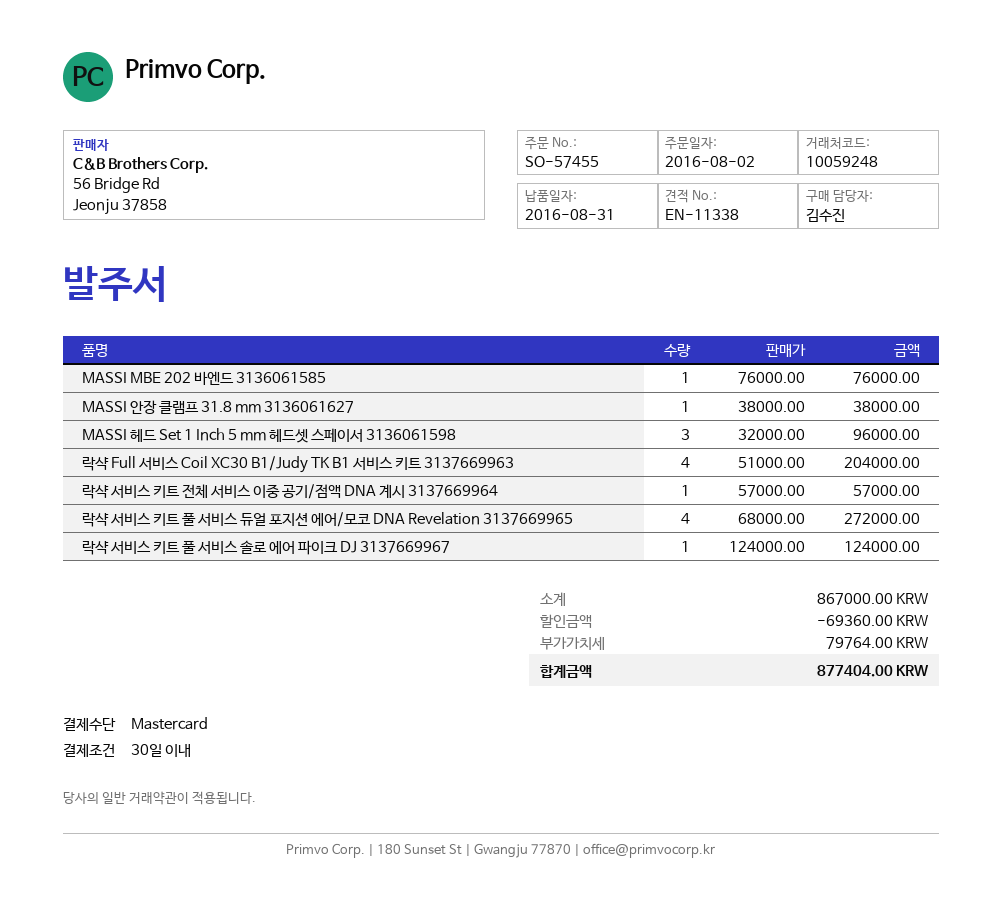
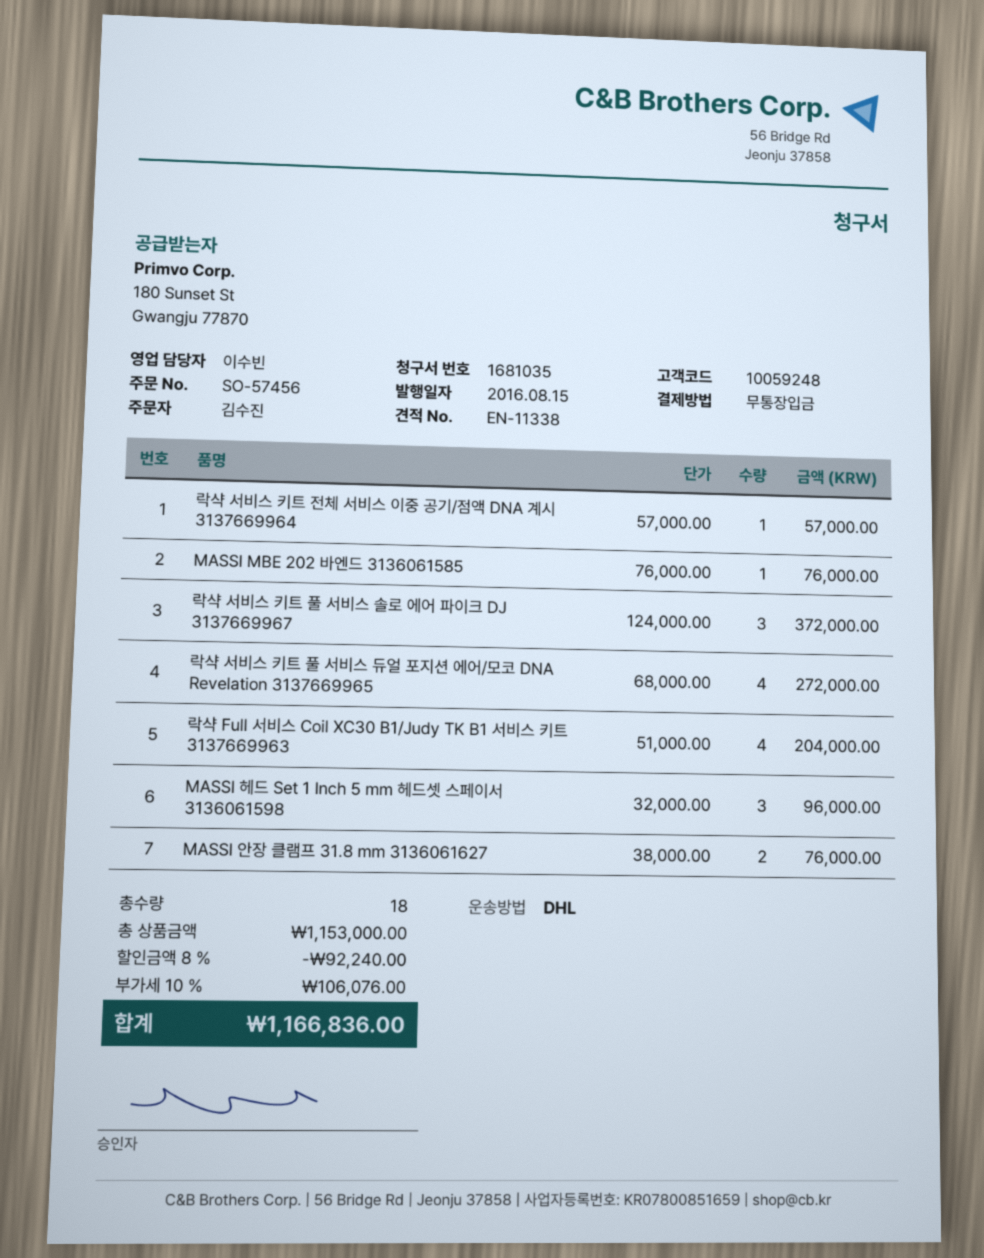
order number: SO-57455 -> SO-57456
payment method: Mastercard -> bank transfer
MASSI 안장 클램프 31.8 mm 3136061627: 1 x 38000.00 = 38000.00 -> 2 x 38000.00 = 76000.00
락샥 서비스 키트 풀 서비스 솔로 에어 파이크 DJ 3137669967: 1 x 124000.00 = 124000.00 -> 3 x 124000.00 = 372000.00
subtotal: 867000.00 -> 1153000.00
discount: 69360.00 -> 92240.00
tax: 79764.00 -> 106076.00
total: 877404.00 -> 1166836.00

